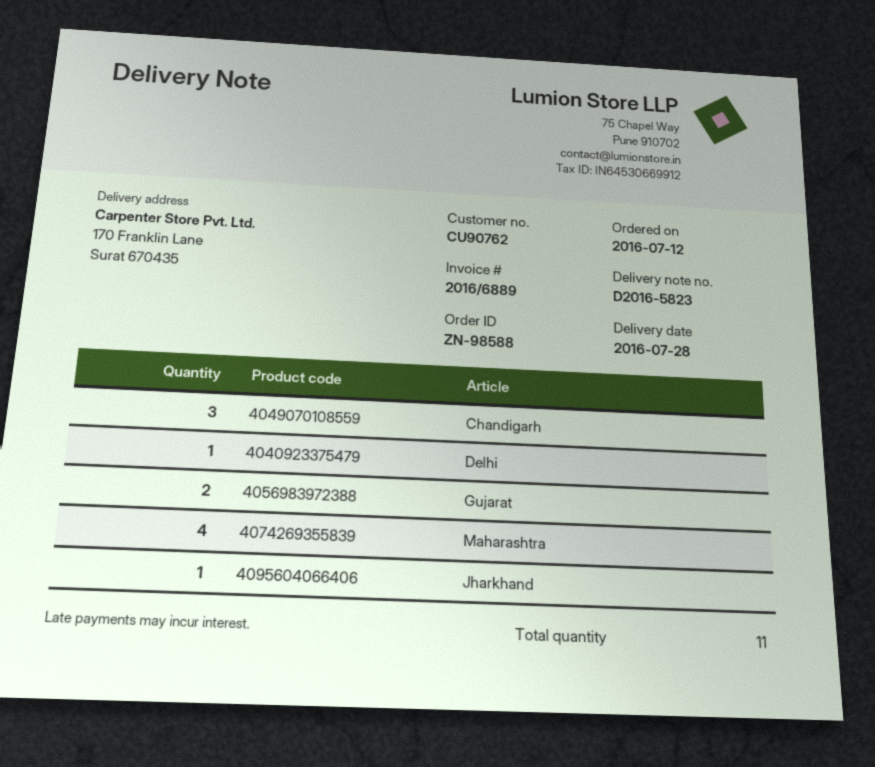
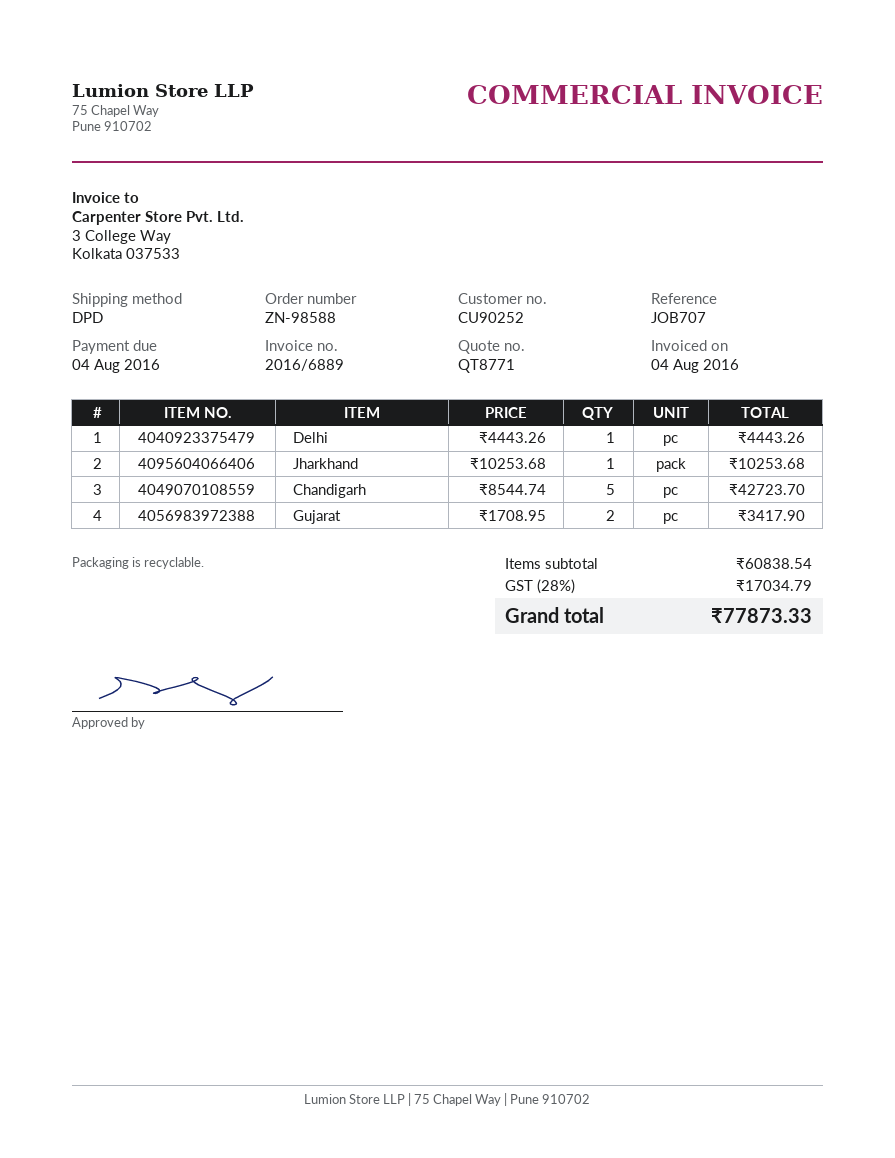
customer number: CU90762 -> CU90252
Chandigarh: 3 -> 5
Maharashtra: 4 -> none

